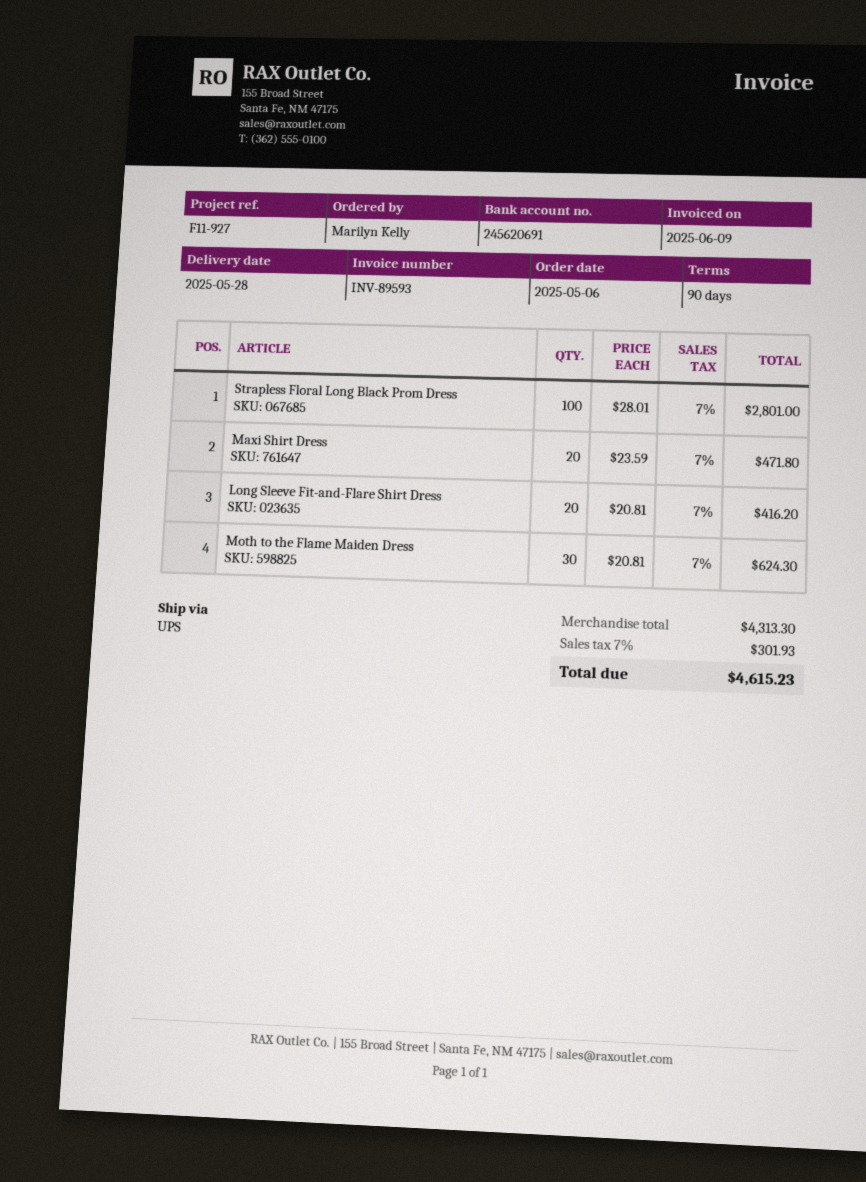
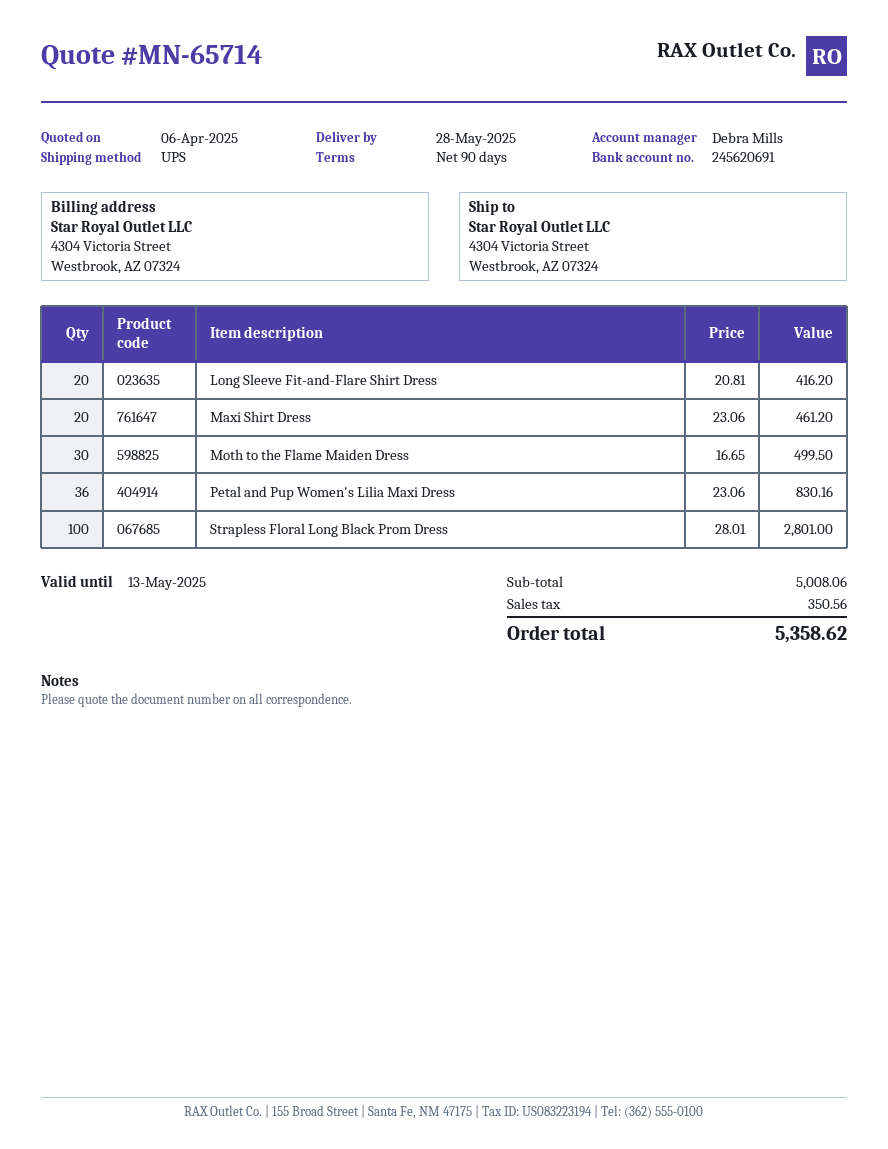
Maxi Shirt Dress: 20 x 23.59 = 471.80 -> 20 x 23.06 = 461.20
Moth to the Flame Maiden Dress: 30 x 20.81 = 624.30 -> 30 x 16.65 = 499.50
Petal and Pup Women's Lilia Maxi Dress: none -> 36 x 23.06 = 830.16
subtotal: 4313.30 -> 5008.06
tax: 301.93 -> 350.56
total: 4615.23 -> 5358.62

